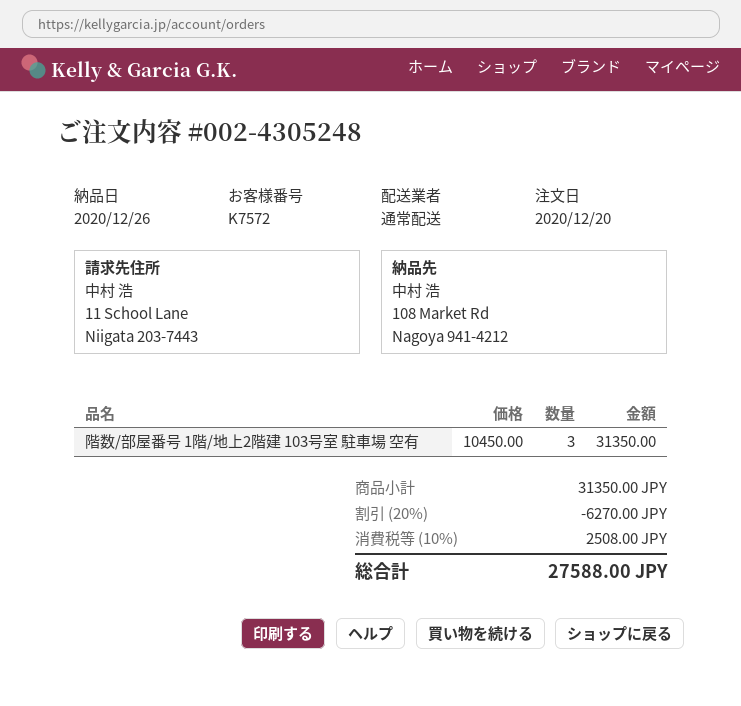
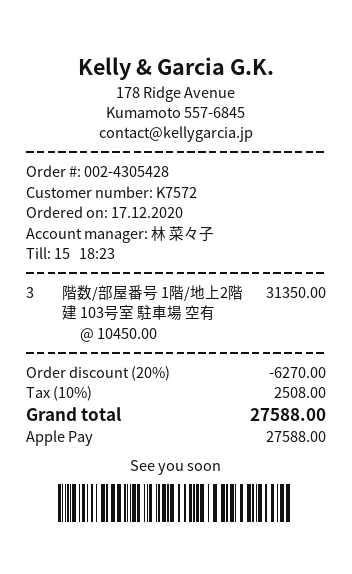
order number: 002-4305248 -> 002-4305428
order date: 2020-12-20 -> 2020-12-17

